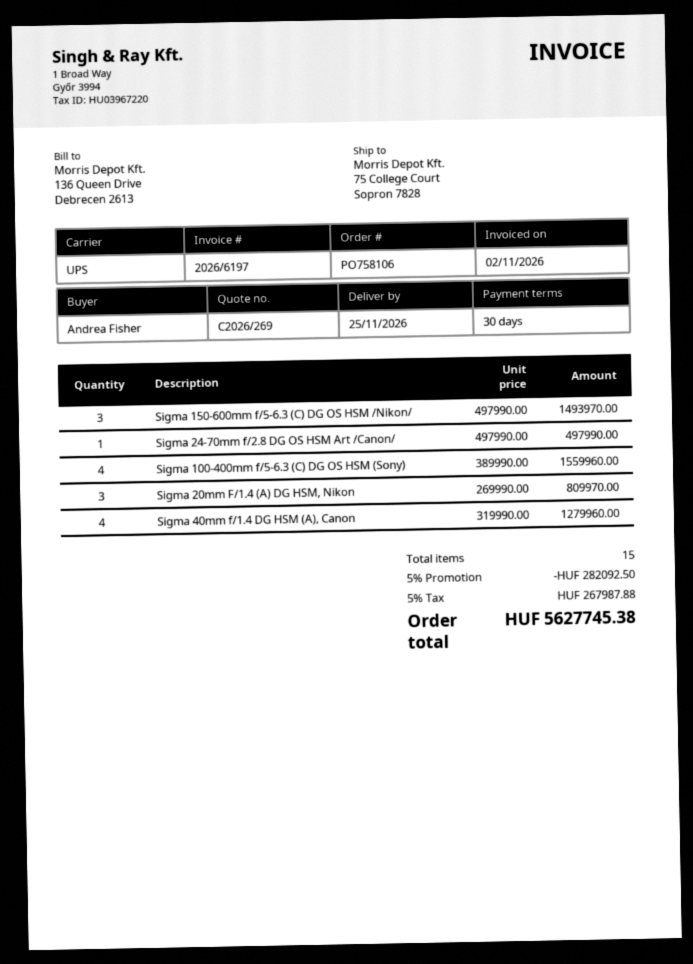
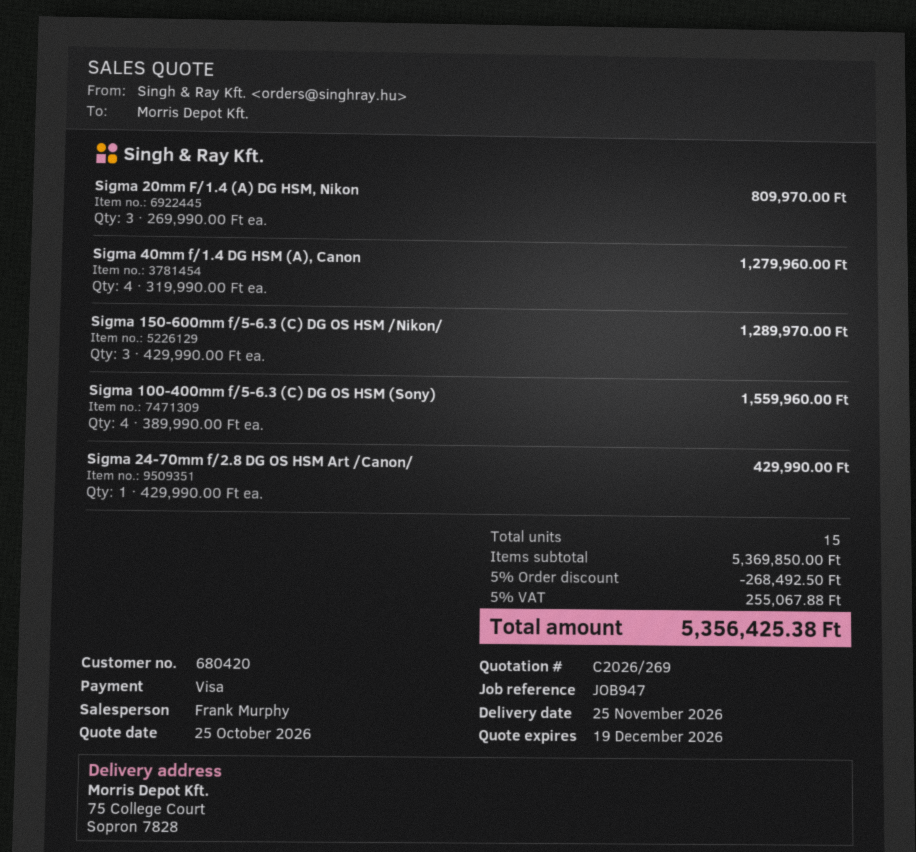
Sigma 150-600mm f/5-6.3 (C) DG OS HSM /Nikon/: 3 x 497990.00 = 1493970.00 -> 3 x 429990.00 = 1289970.00
Sigma 24-70mm f/2.8 DG OS HSM Art /Canon/: 1 x 497990.00 = 497990.00 -> 1 x 429990.00 = 429990.00
discount: 5% = 282092.50 -> 5% = 268492.50
tax: 5% = 267987.88 -> 5% = 255067.88
total: 5627745.38 -> 5356425.38

